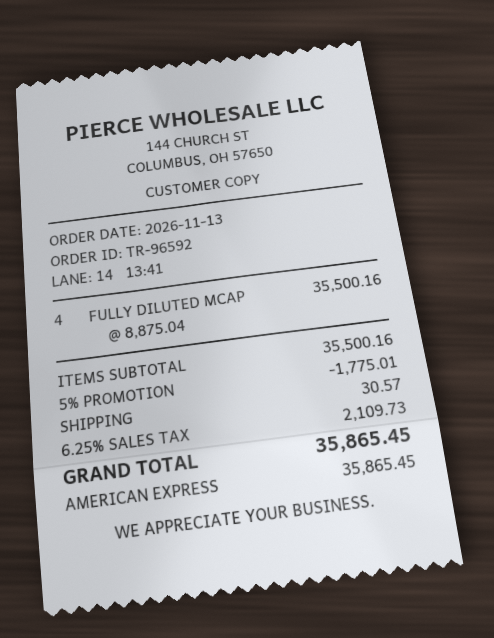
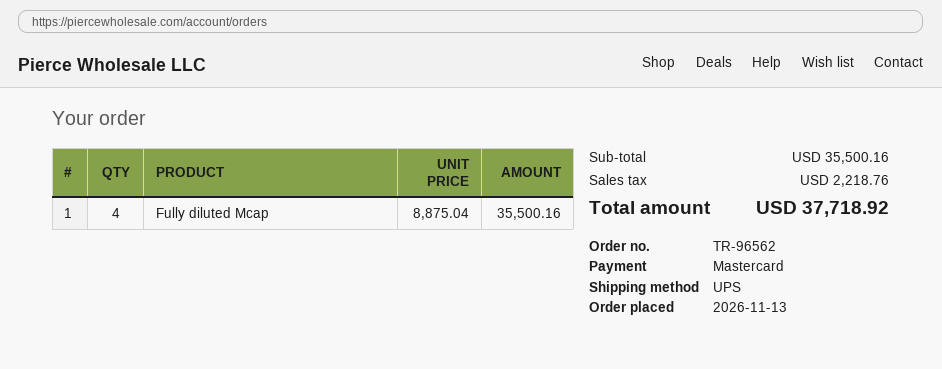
order number: TR-96592 -> TR-96562
payment method: American Express -> Mastercard
discount: 5% = 1775.01 -> none
shipping: 30.57 -> none
tax: 2109.73 -> 2218.76
total: 35865.45 -> 37718.92

